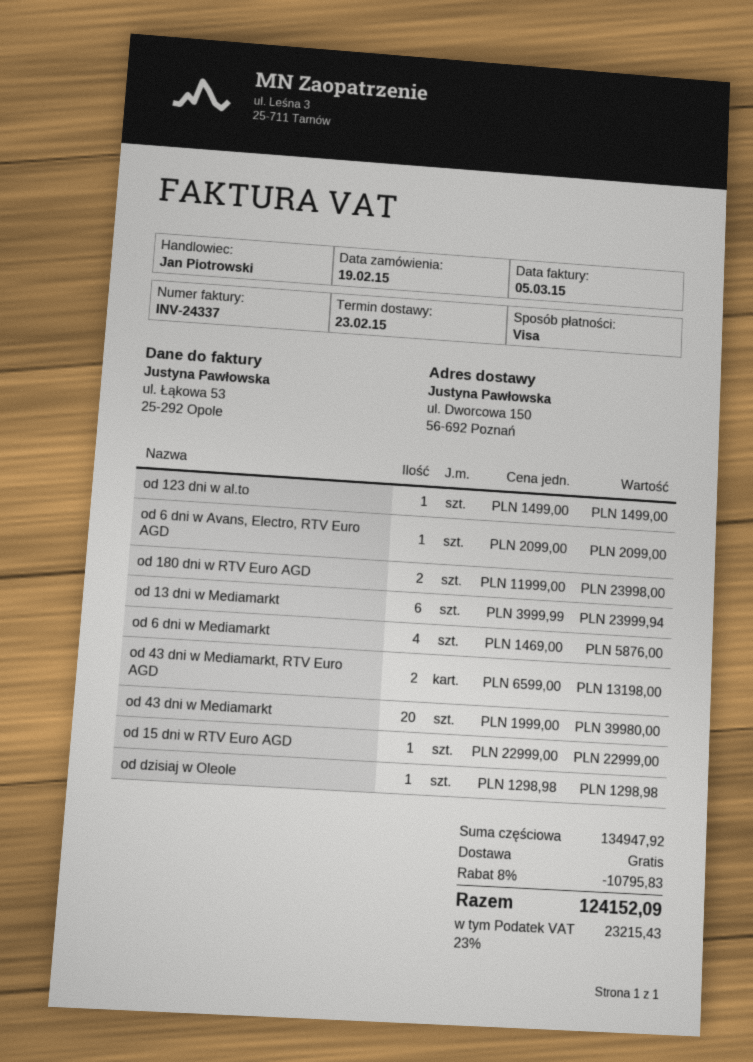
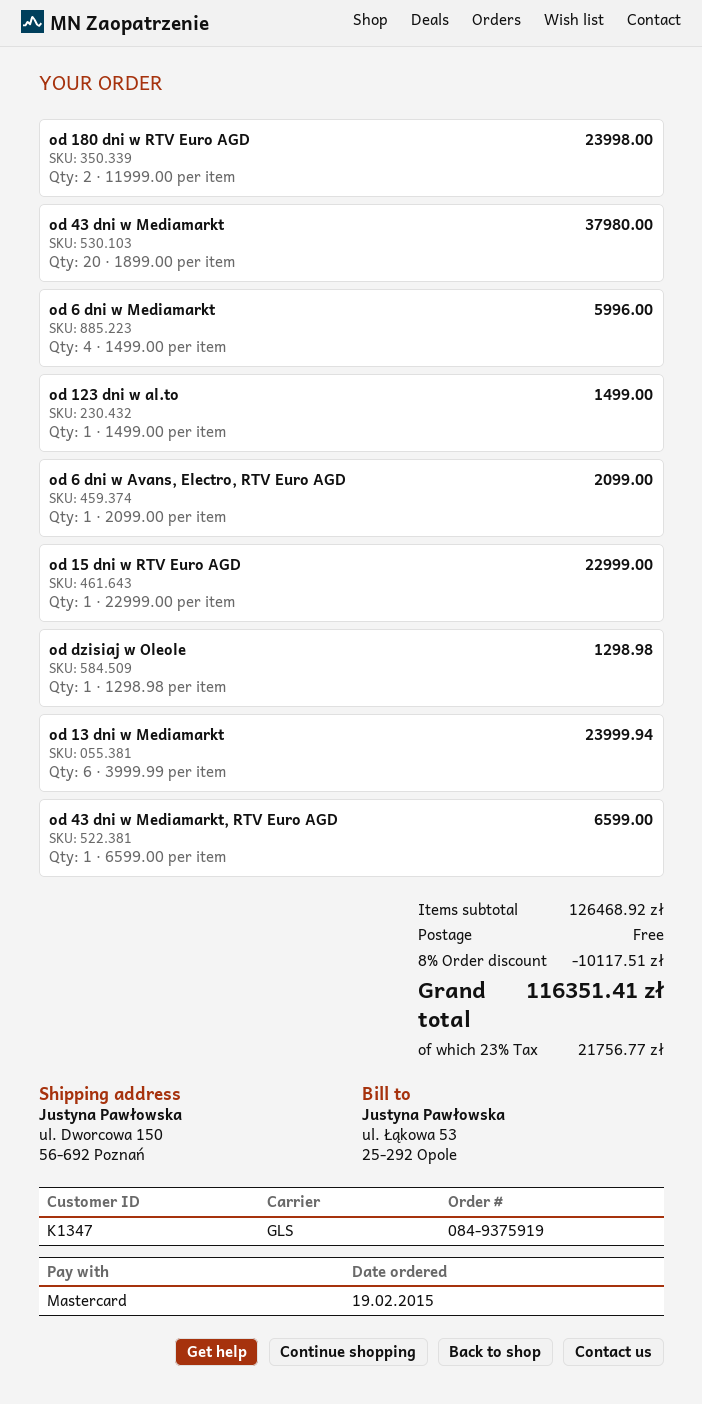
payment method: Visa -> Mastercard
od 6 dni w Mediamarkt: 4 x 1469.00 = 5876.00 -> 4 x 1499.00 = 5996.00
od 43 dni w Mediamarkt, RTV Euro AGD: 2 x 6599.00 = 13198.00 -> 1 x 6599.00 = 6599.00
od 43 dni w Mediamarkt: 20 x 1999.00 = 39980.00 -> 20 x 1899.00 = 37980.00
subtotal: 134947.92 -> 126468.92
discount: 8% = 10795.83 -> 8% = 10117.51
tax: 23% = 23215.43 -> 23% = 21756.77
total: 124152.09 -> 116351.41

